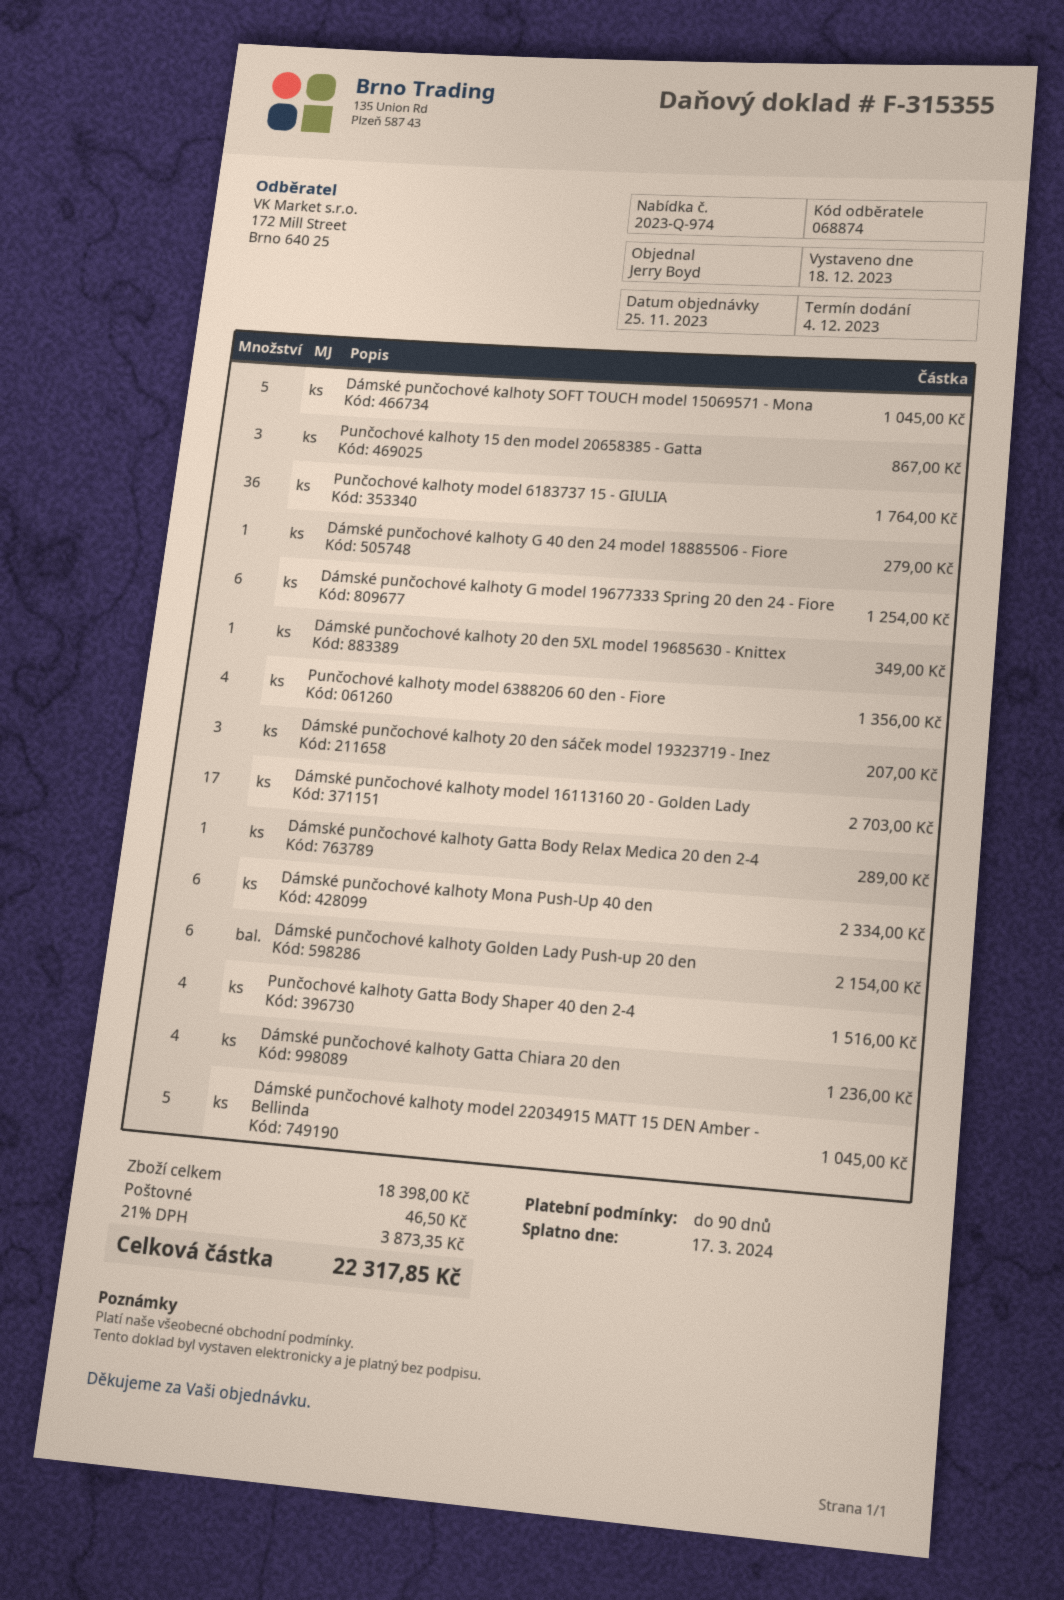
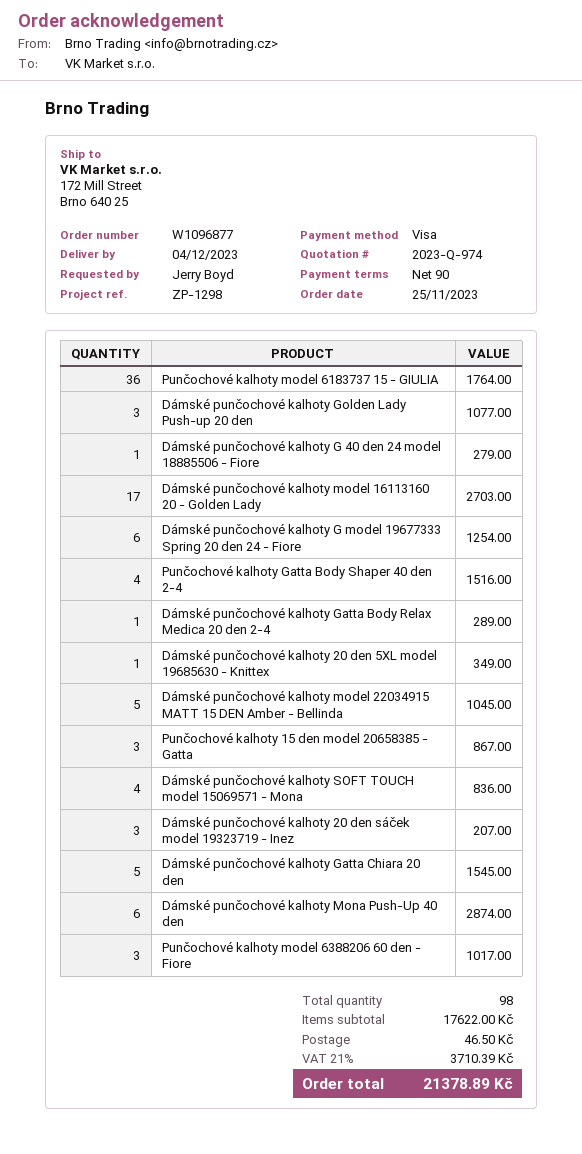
Dámské punčochové kalhoty SOFT TOUCH model 15069571 - Mona: 5 for 1045.00 -> 4 for 836.00
Punčochové kalhoty model 6388206 60 den - Fiore: 4 for 1356.00 -> 3 for 1017.00
Dámské punčochové kalhoty Mona Push-Up 40 den: 6 for 2334.00 -> 6 for 2874.00
Dámské punčochové kalhoty Golden Lady Push-up 20 den: 6 for 2154.00 -> 3 for 1077.00
Dámské punčochové kalhoty Gatta Chiara 20 den: 4 for 1236.00 -> 5 for 1545.00
subtotal: 18398.00 -> 17622.00
tax: 21% = 3873.35 -> 21% = 3710.39
total: 22317.85 -> 21378.89

